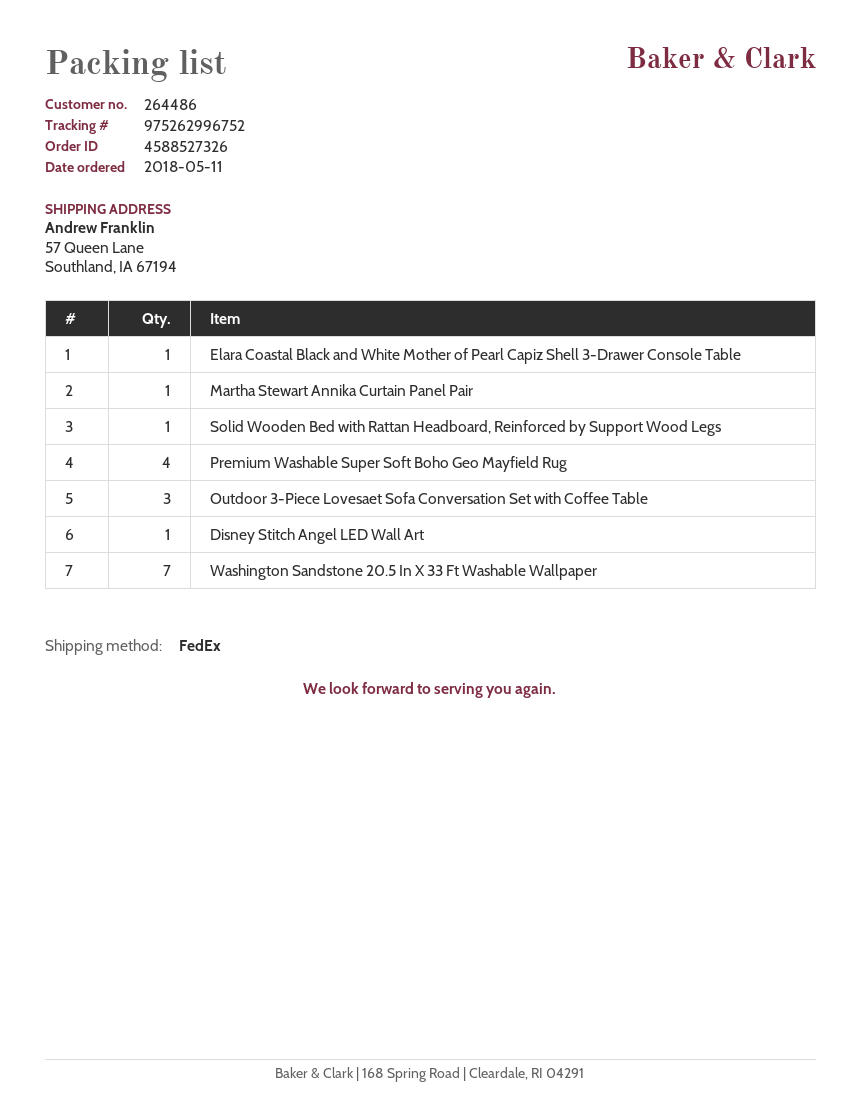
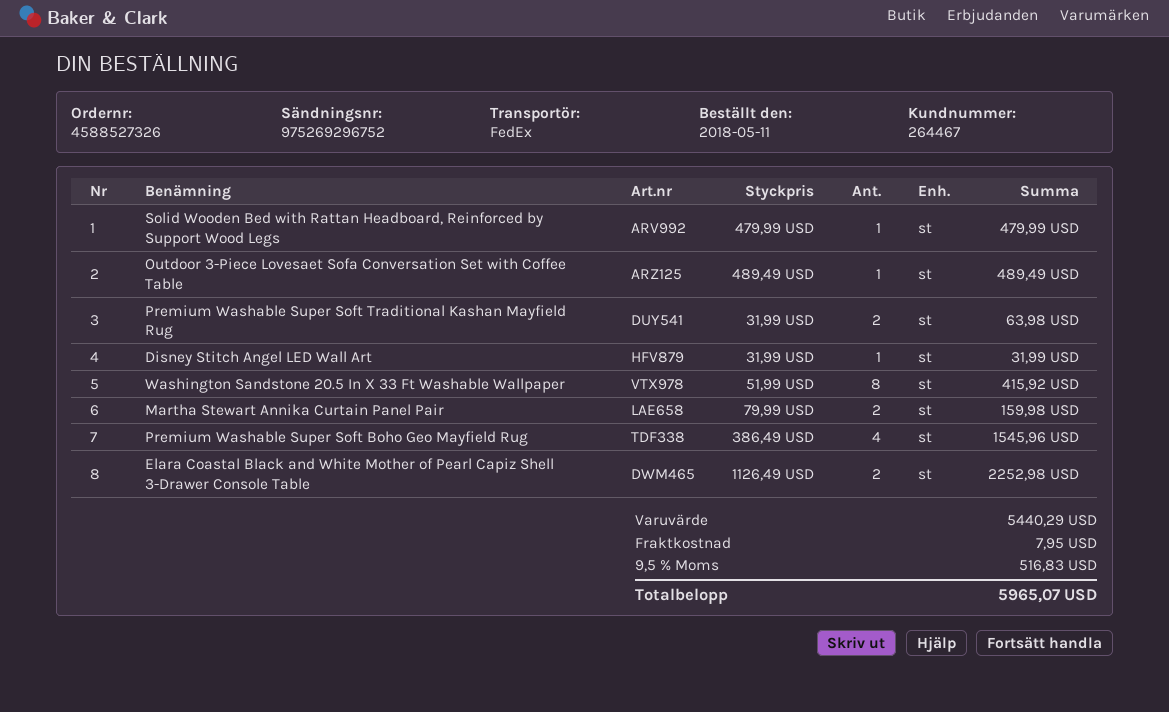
customer number: 264486 -> 264467
tracking number: 975262996752 -> 975269296752
Elara Coastal Black and White Mother of Pearl Capiz Shell 3-Drawer Console Table: 1 -> 2
Martha Stewart Annika Curtain Panel Pair: 1 -> 2
Outdoor 3-Piece Lovesaet Sofa Conversation Set with Coffee Table: 3 -> 1
Washington Sandstone 20.5 In X 33 Ft Washable Wallpaper: 7 -> 8
Premium Washable Super Soft Traditional Kashan Mayfield Rug: none -> 2

